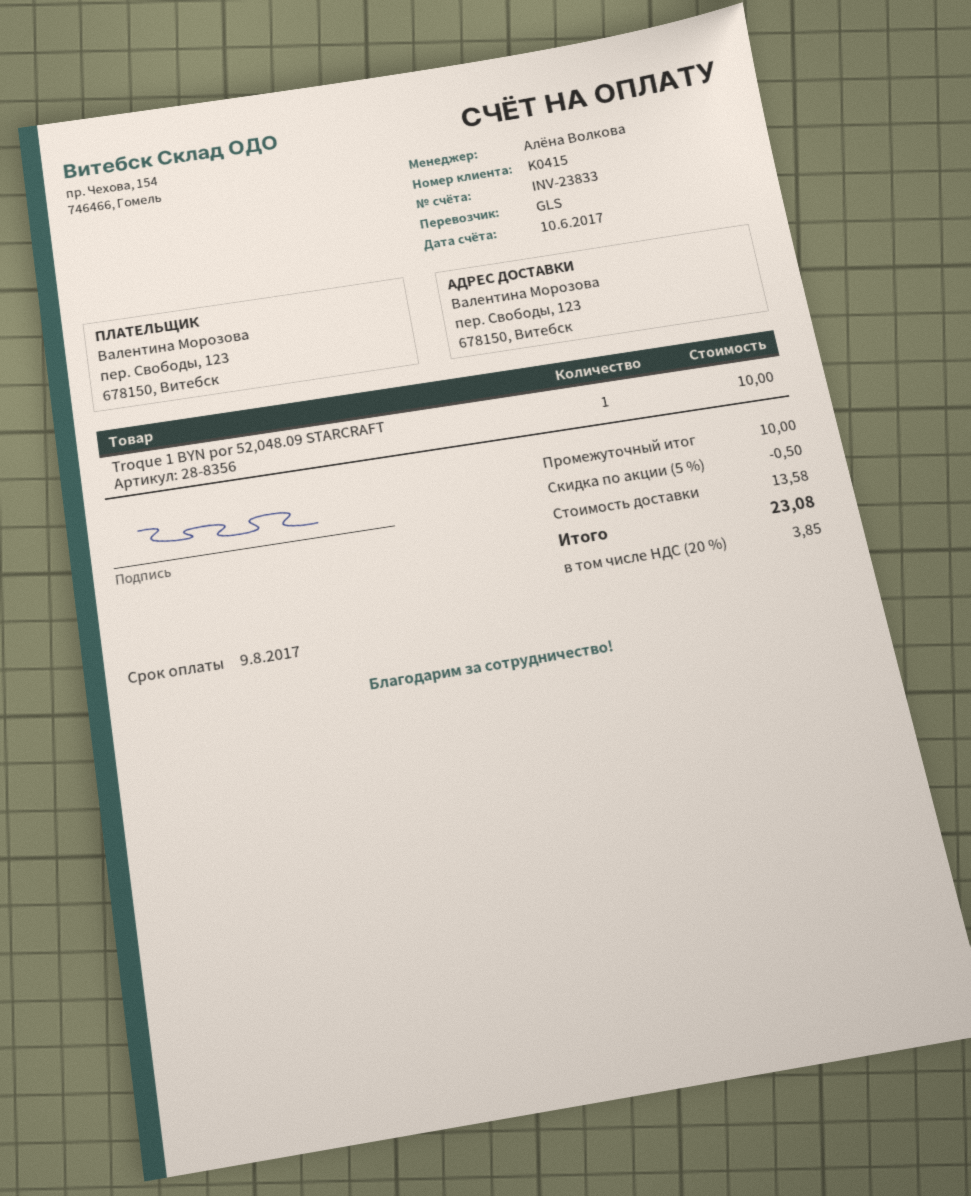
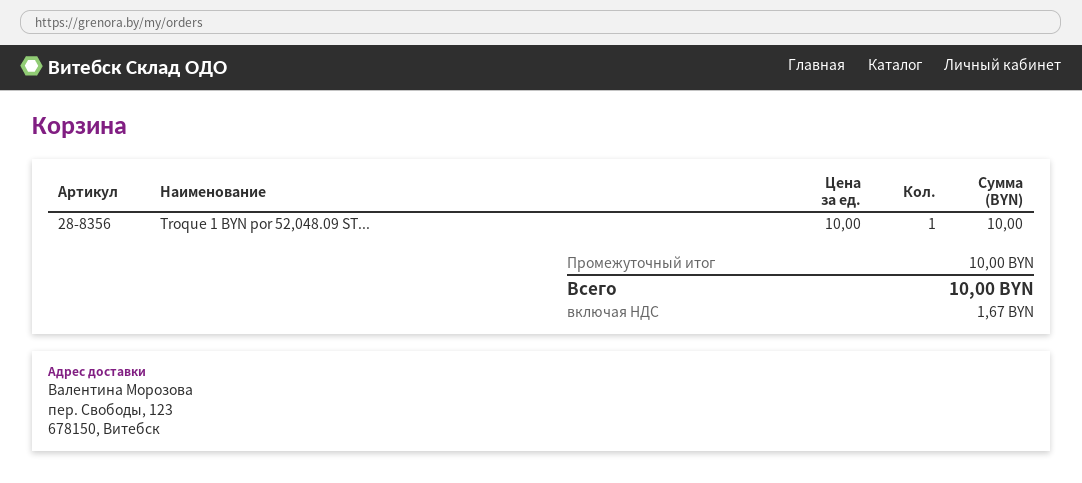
discount: 5% = 0.50 -> none
shipping: 13.58 -> none
tax: 3.85 -> 1.67
total: 23.08 -> 10.00

